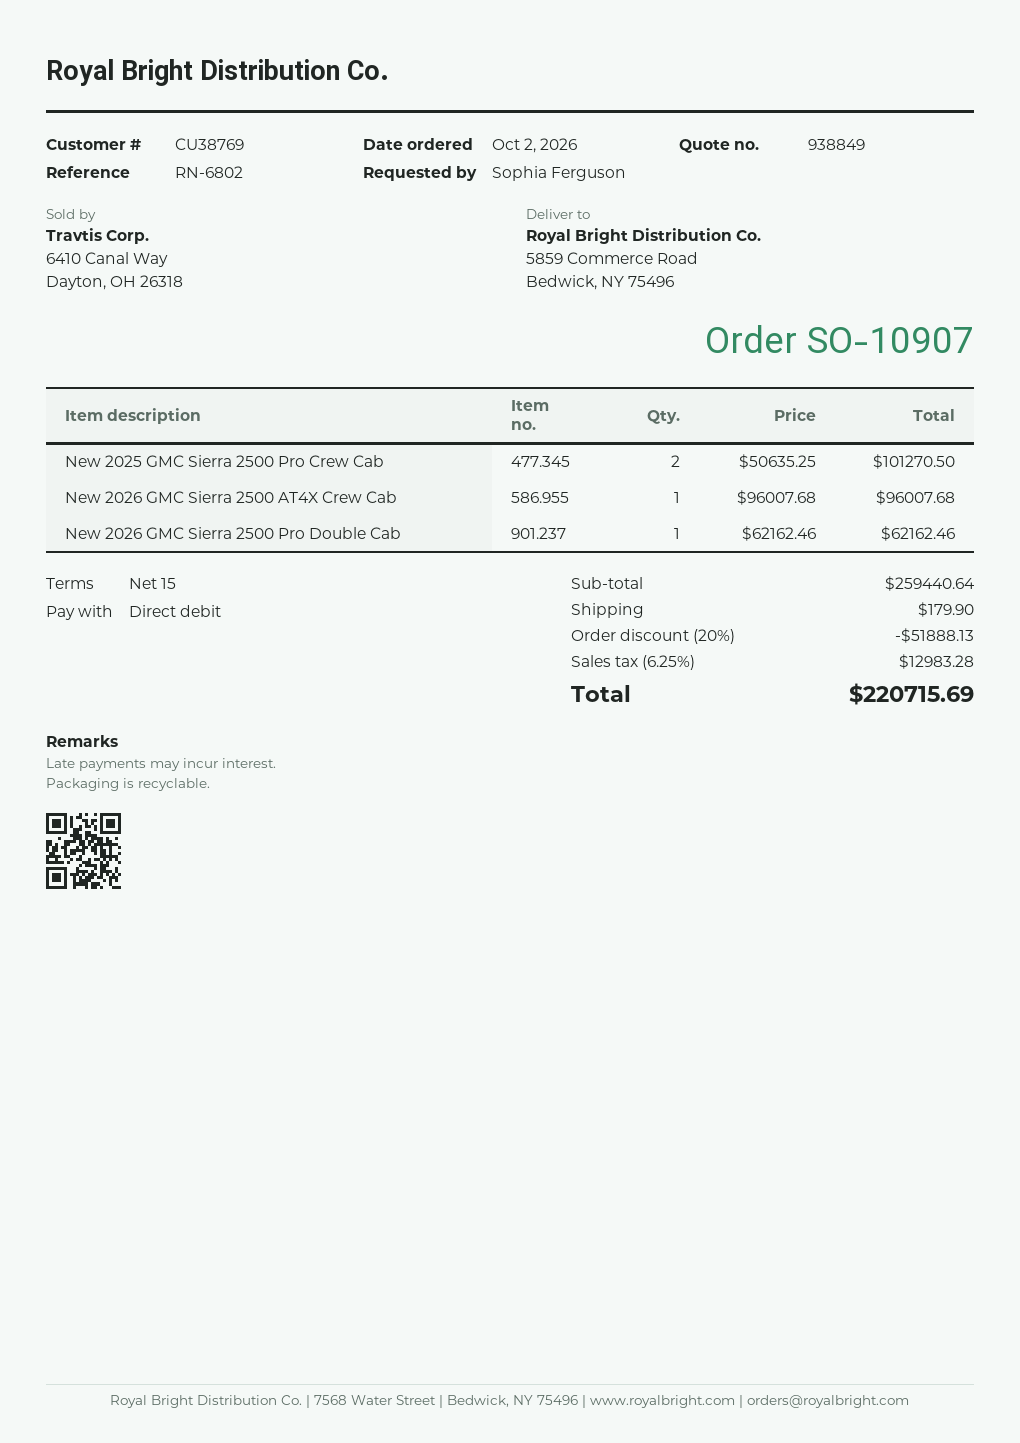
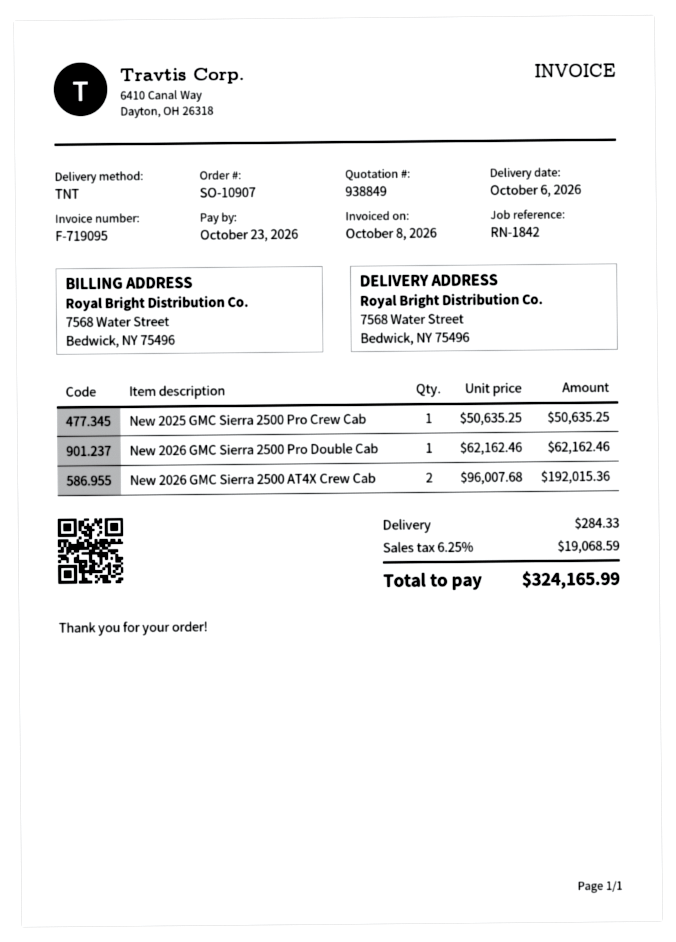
reference: RN-6802 -> RN-1842
ship to: 5859 Commerce Road, Bedwick, NY 75496 -> 7568 Water Street, Bedwick, NY 75496
New 2025 GMC Sierra 2500 Pro Crew Cab: 2 x 50635.25 = 101270.50 -> 1 x 50635.25 = 50635.25
New 2026 GMC Sierra 2500 AT4X Crew Cab: 1 x 96007.68 = 96007.68 -> 2 x 96007.68 = 192015.36
discount: 20% = 51888.13 -> none
shipping: 179.90 -> 284.33
tax: 6.25% = 12983.28 -> 6.25% = 19068.59
total: 220715.69 -> 324165.99

